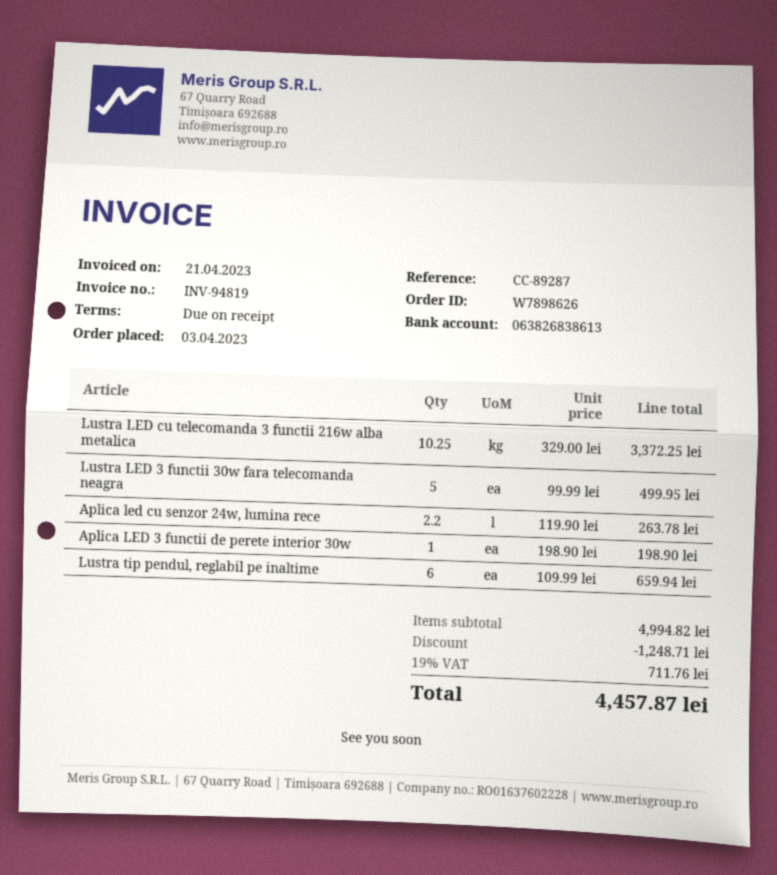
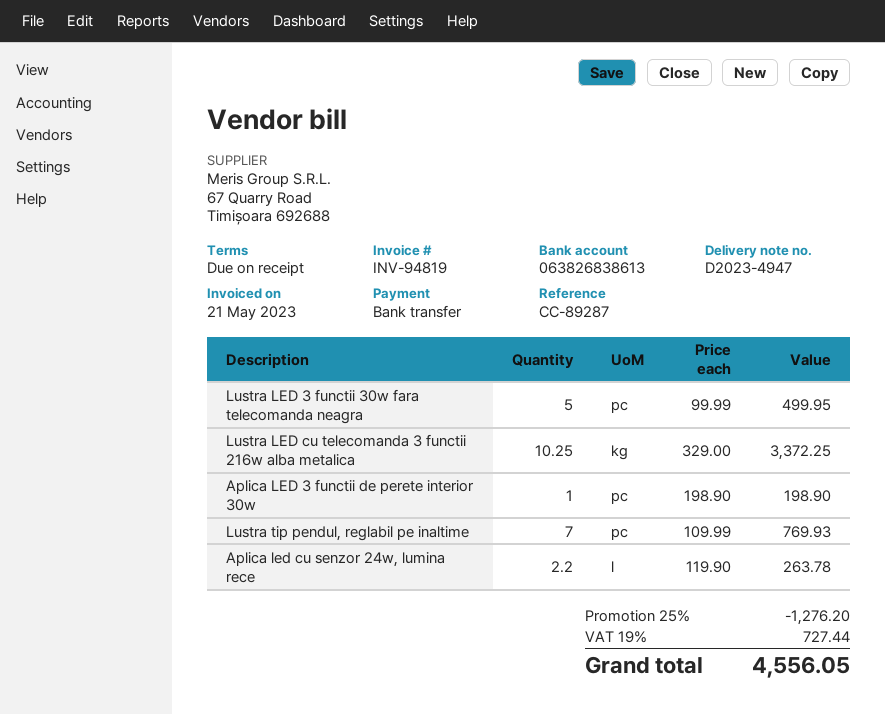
invoice date: 2023-04-21 -> 2023-05-21
Lustra tip pendul, reglabil pe inaltime: 6 x 109.99 = 659.94 -> 7 x 109.99 = 769.93
discount: 1248.71 -> 1276.20
tax: 19% = 711.76 -> 19% = 727.44
total: 4457.87 -> 4556.05

